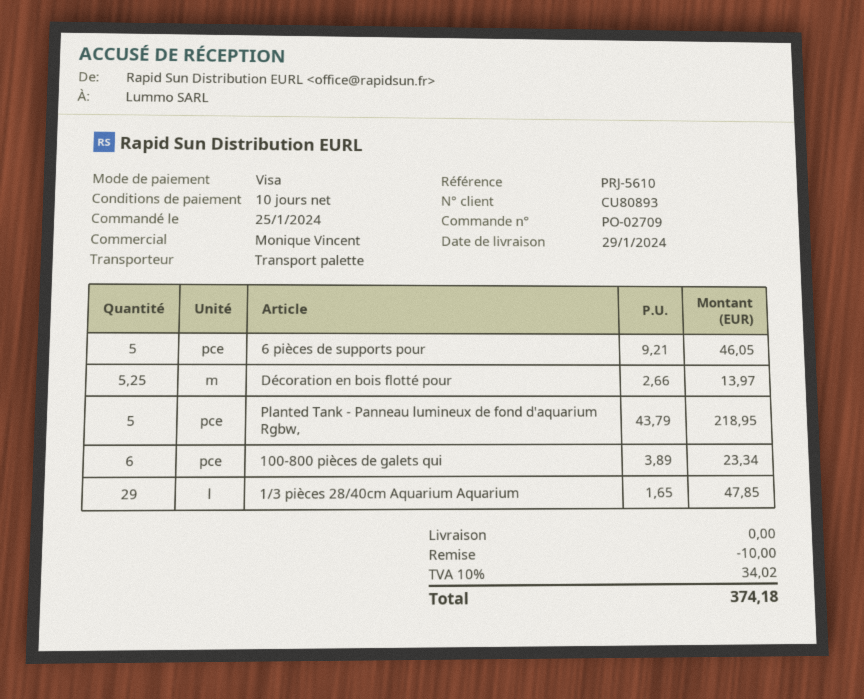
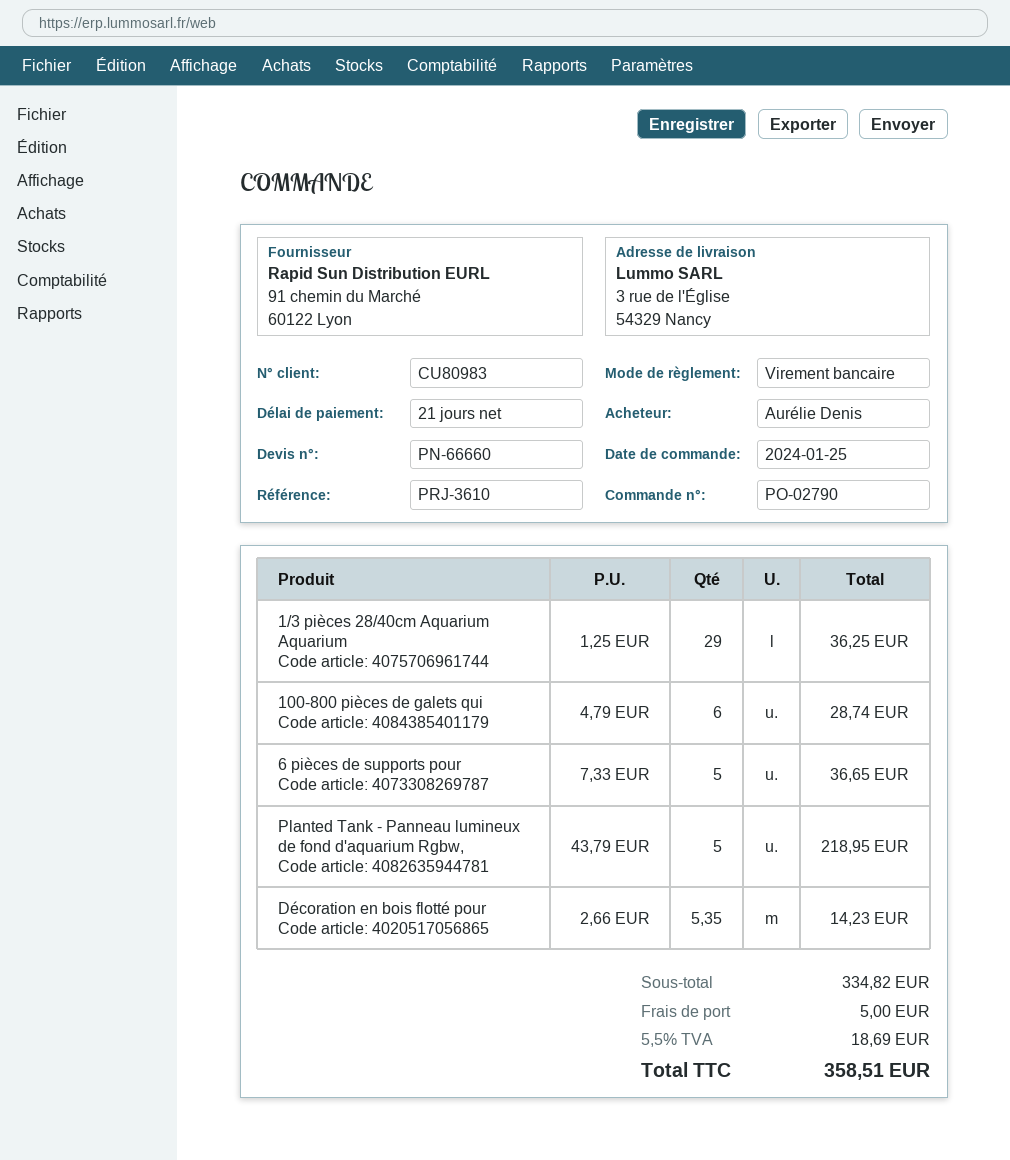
order number: PO-02709 -> PO-02790
payment terms: 10 days -> 21 days
customer number: CU80893 -> CU80983
reference: PRJ-5610 -> PRJ-3610
payment method: Visa -> bank transfer
6 pièces de supports pour: 5 x 9.21 = 46.05 -> 5 x 7.33 = 36.65
Décoration en bois flotté pour: 5.25 x 2.66 = 13.97 -> 5.35 x 2.66 = 14.23
100-800 pièces de galets qui: 6 x 3.89 = 23.34 -> 6 x 4.79 = 28.74
1/3 pièces 28/40cm Aquarium Aquarium: 29 x 1.65 = 47.85 -> 29 x 1.25 = 36.25
discount: 10.00 -> none
shipping: 0.00 -> 5.00
tax: 10% = 34.02 -> 5.5% = 18.69
total: 374.18 -> 358.51

